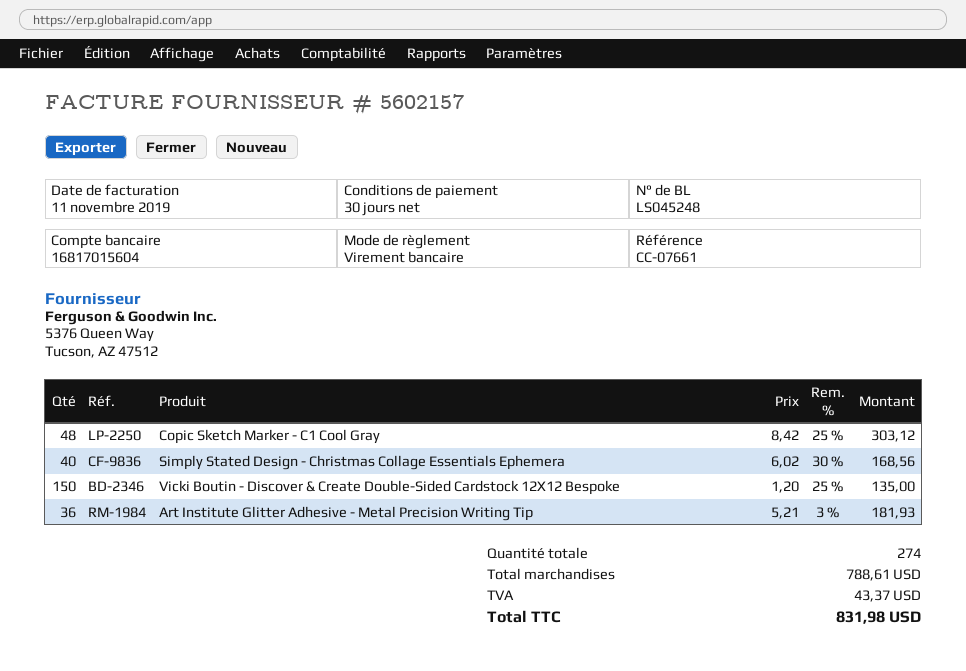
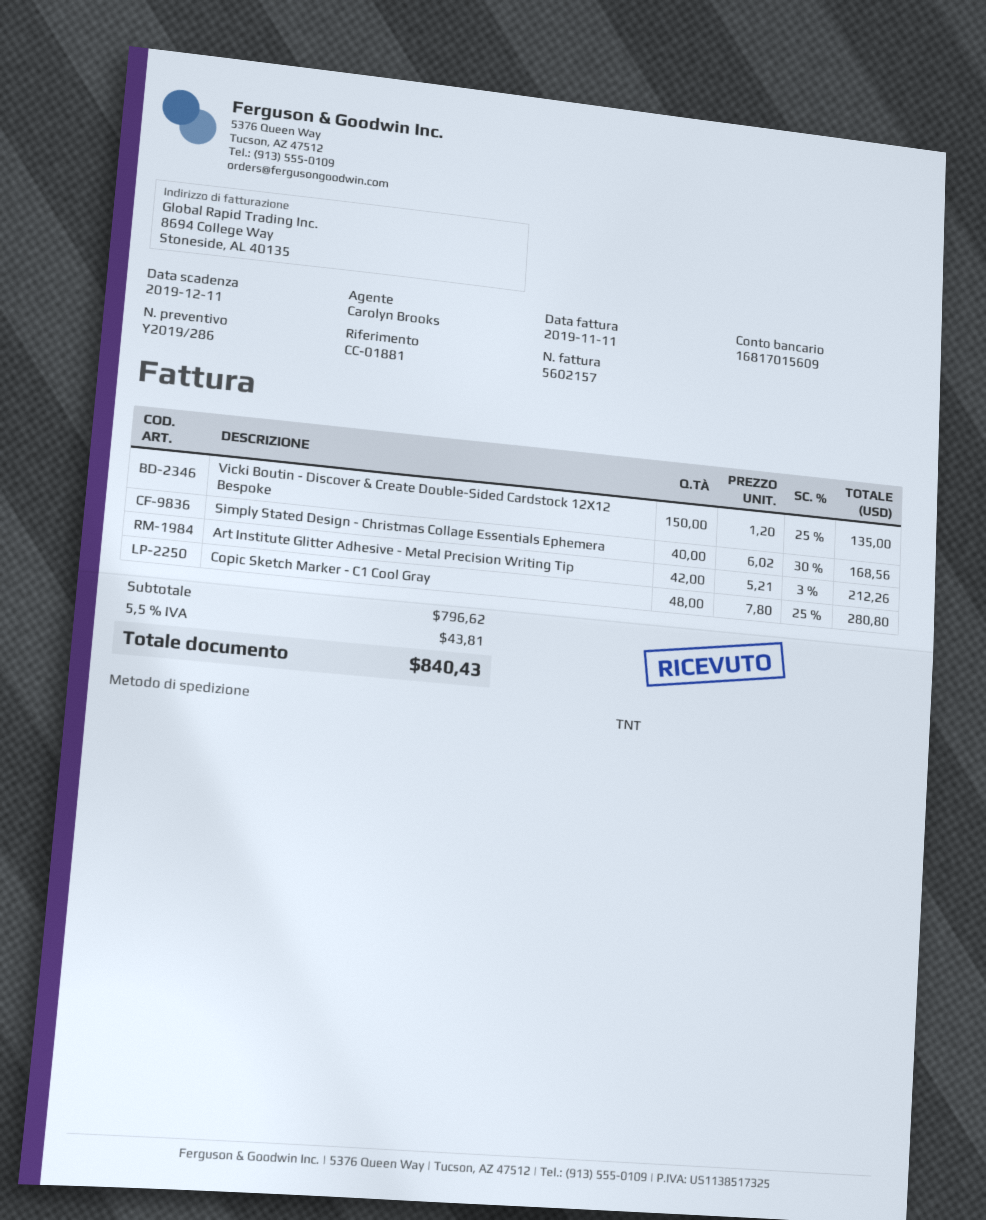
reference: CC-07661 -> CC-01881
bank account: 16817015604 -> 16817015609
Copic Sketch Marker - C1 Cool Gray: 48 x 8.42 - 25% = 303.12 -> 48 x 7.80 - 25% = 280.80
Art Institute Glitter Adhesive - Metal Precision Writing Tip: 36 x 5.21 - 3% = 181.93 -> 42 x 5.21 - 3% = 212.26
subtotal: 788.61 -> 796.62
tax: 43.37 -> 43.81
total: 831.98 -> 840.43

